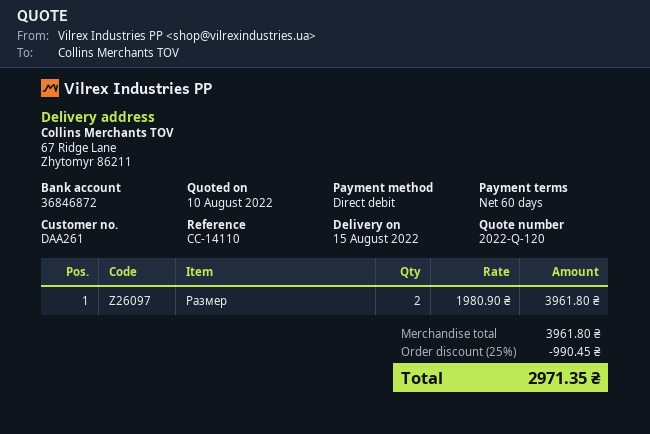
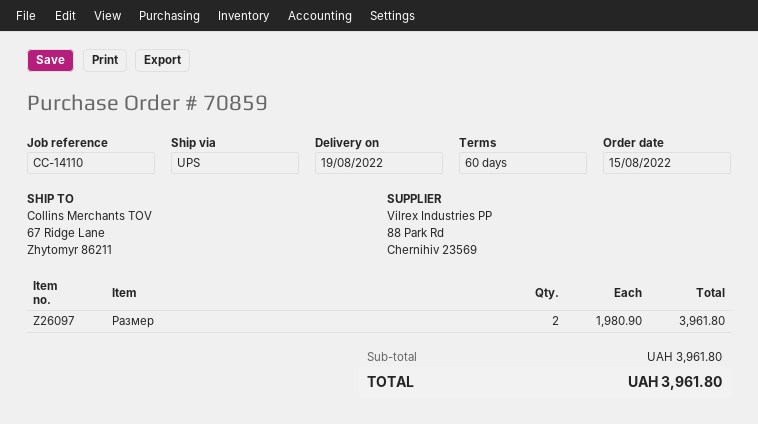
delivery date: 2022-08-15 -> 2022-08-19
discount: 25% = 990.45 -> none
total: 2971.35 -> 3961.80

